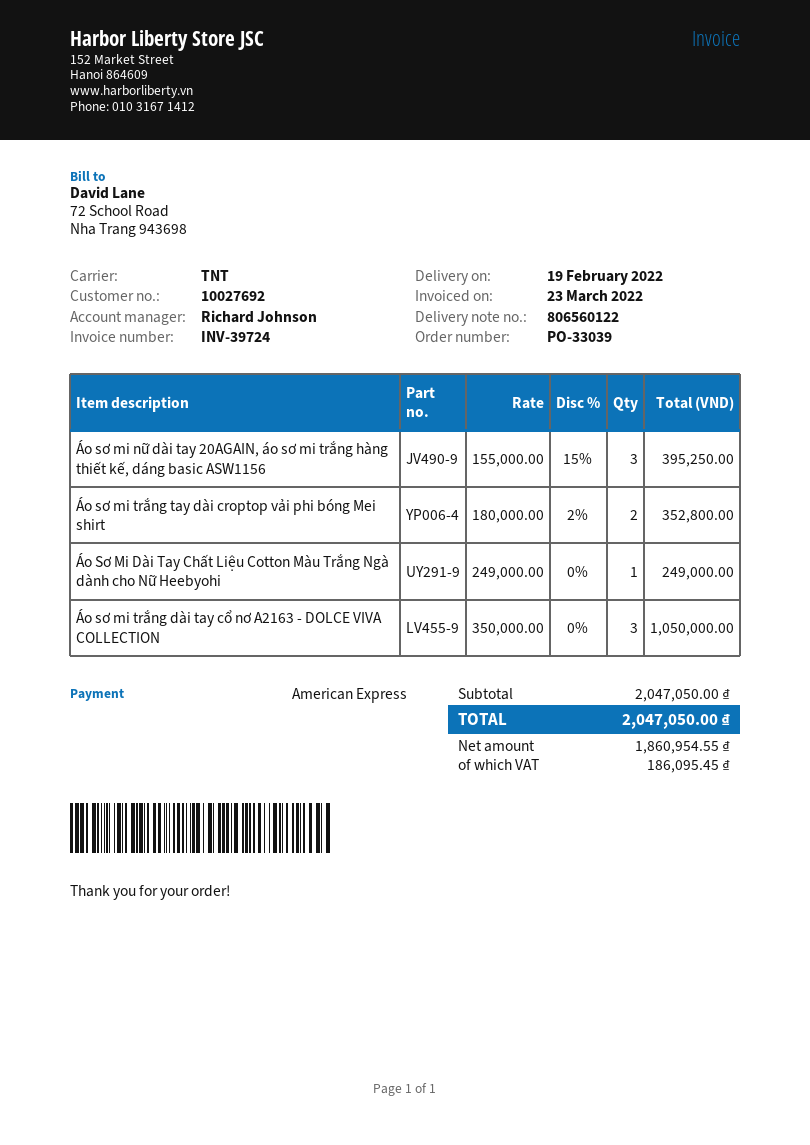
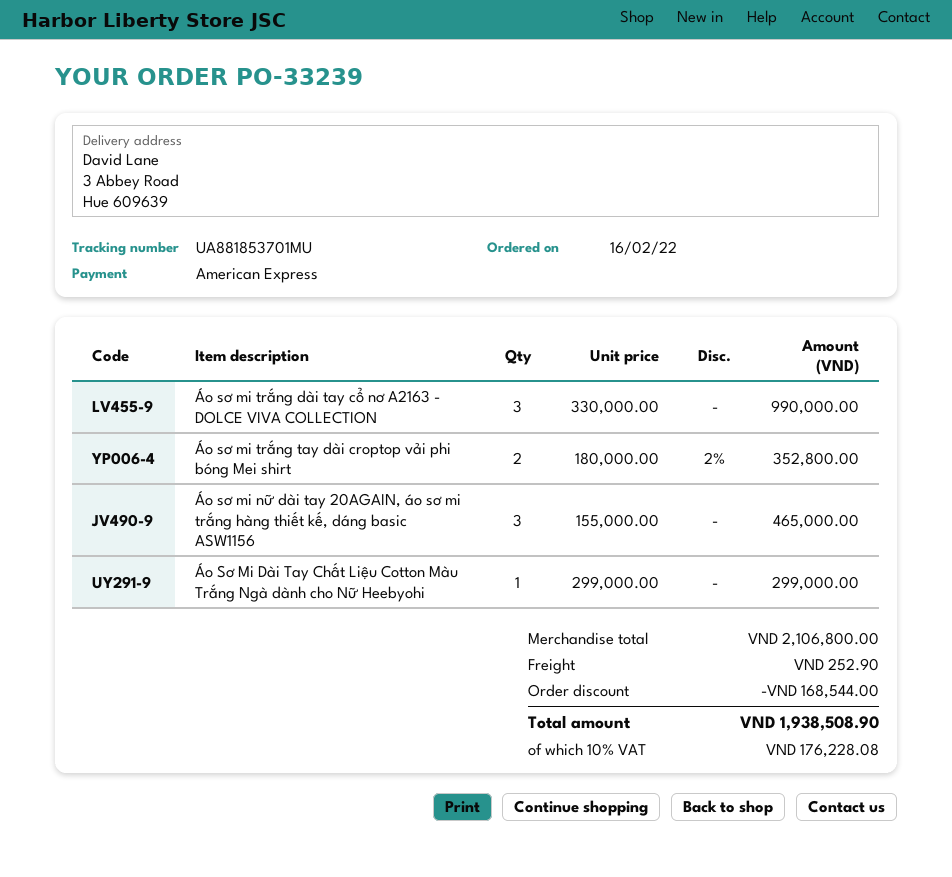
order number: PO-33039 -> PO-33239
Áo sơ mi nữ dài tay 20AGAIN, áo sơ mi trắng hàng thiết kế, dáng basic ASW1156: 3 x 155000.00 - 15% = 395250.00 -> 3 x 155000.00 = 465000.00
Áo Sơ Mi Dài Tay Chất Liệu Cotton Màu Trắng Ngà dành cho Nữ Heebyohi: 1 x 249000.00 = 249000.00 -> 1 x 299000.00 = 299000.00
Áo sơ mi trắng dài tay cổ nơ A2163 - DOLCE VIVA COLLECTION: 3 x 350000.00 = 1050000.00 -> 3 x 330000.00 = 990000.00
subtotal: 2047050.00 -> 2106800.00
discount: none -> 168544.00
shipping: none -> 252.90
tax: 186095.45 -> 176228.08
total: 2047050.00 -> 1938508.90

